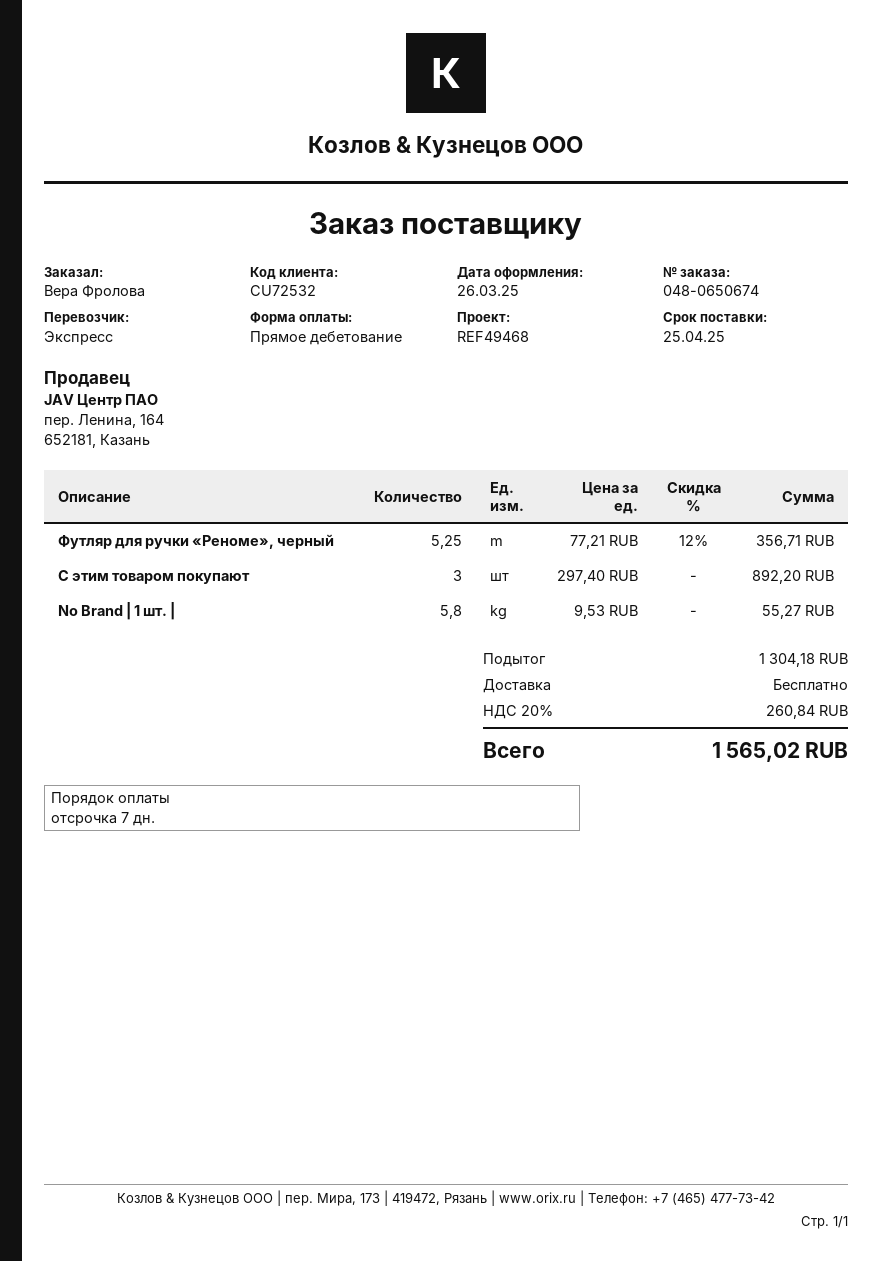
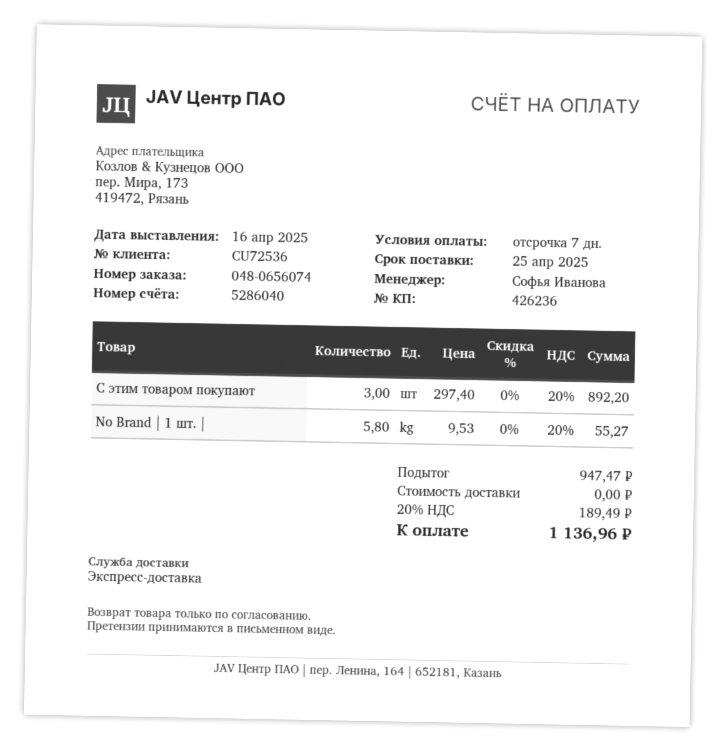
order number: 048-0650674 -> 048-0656074
customer number: CU72532 -> CU72536
Футляр для ручки «Реноме», черный: 5.25 x 77.21 - 12% = 356.71 -> none
subtotal: 1304.18 -> 947.47
tax: 20% = 260.84 -> 20% = 189.49
total: 1565.02 -> 1136.96

